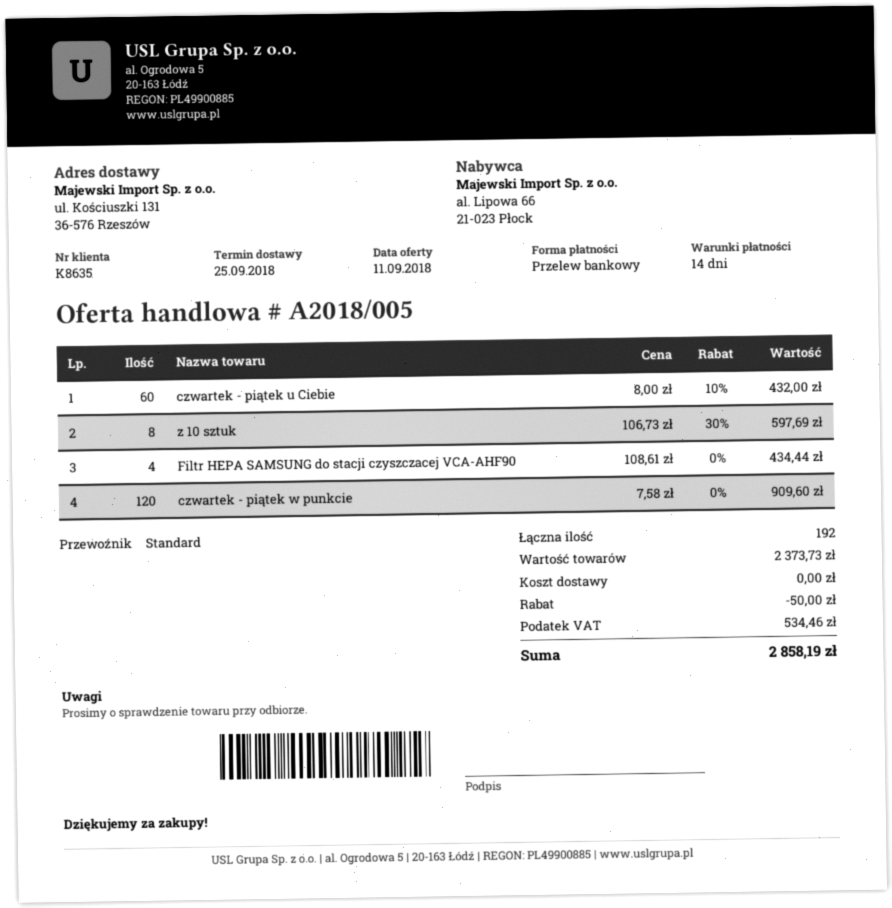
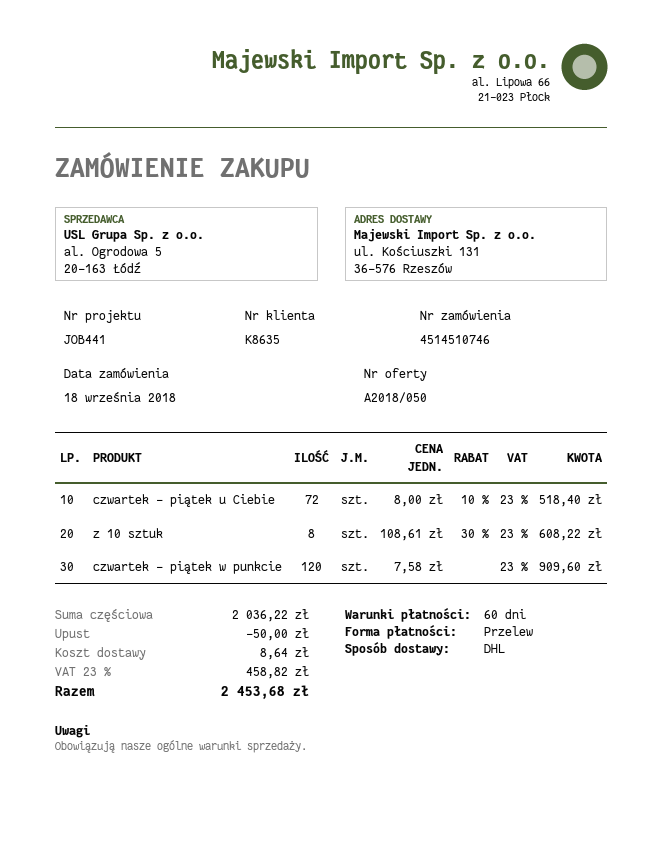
quote number: A2018/005 -> A2018/050
payment terms: 14 days -> 60 days
shipping method: standard -> DHL
czwartek - piątek u Ciebie: 60 x 8.00 - 10% = 432.00 -> 72 x 8.00 - 10% = 518.40
z 10 sztuk: 8 x 106.73 - 30% = 597.69 -> 8 x 108.61 - 30% = 608.22
Filtr HEPA SAMSUNG do stacji czyszczacej VCA-AHF90: 4 x 108.61 = 434.44 -> none
subtotal: 2373.73 -> 2036.22
shipping: 0.00 -> 8.64
tax: 534.46 -> 458.82
total: 2858.19 -> 2453.68

